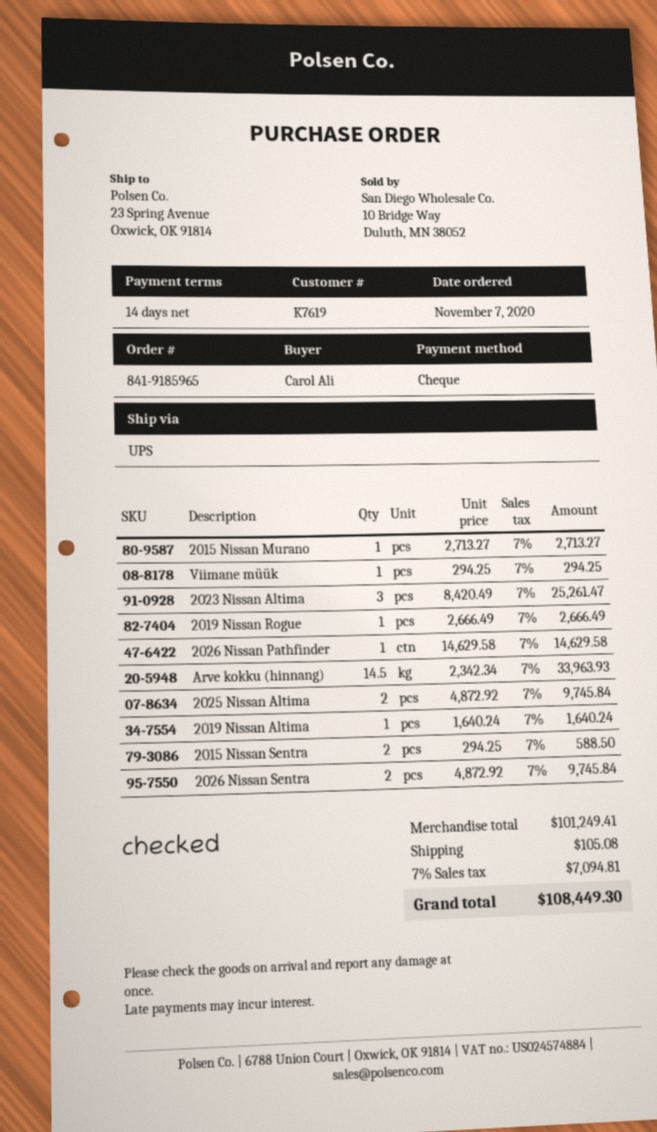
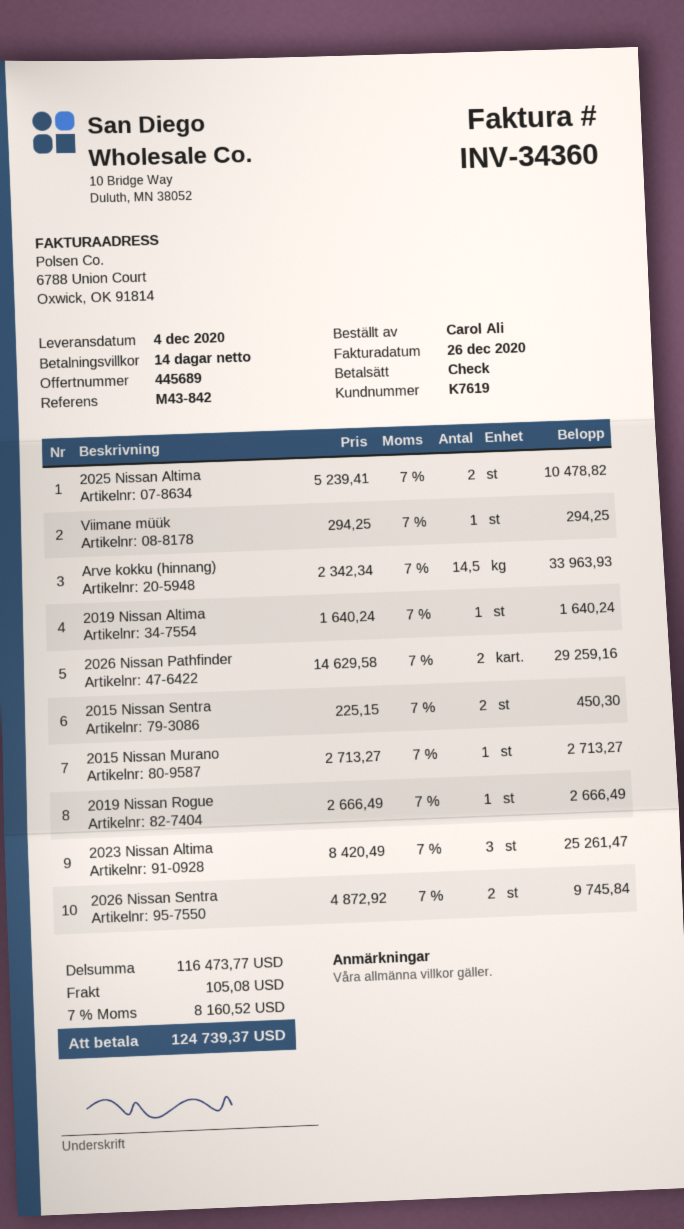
2026 Nissan Pathfinder: 1 x 14629.58 = 14629.58 -> 2 x 14629.58 = 29259.16
2025 Nissan Altima: 2 x 4872.92 = 9745.84 -> 2 x 5239.41 = 10478.82
2015 Nissan Sentra: 2 x 294.25 = 588.50 -> 2 x 225.15 = 450.30
subtotal: 101249.41 -> 116473.77
tax: 7% = 7094.81 -> 7% = 8160.52
total: 108449.30 -> 124739.37

